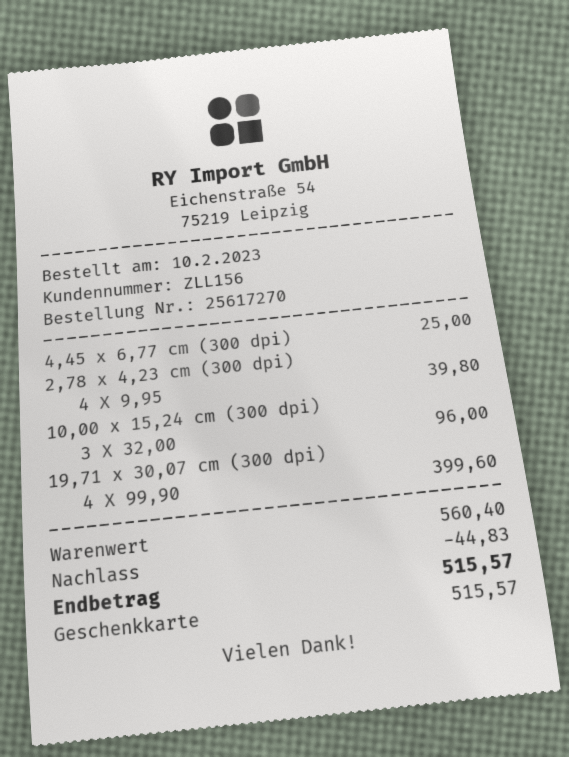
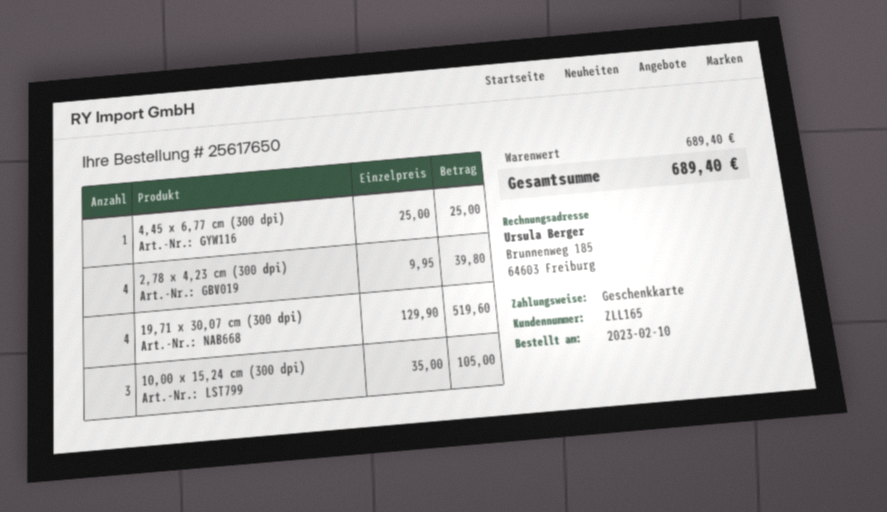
order number: 25617270 -> 25617650
customer number: ZLL156 -> ZLL165
10,00 x 15,24 cm (300 dpi): 3 x 32.00 = 96.00 -> 3 x 35.00 = 105.00
19,71 x 30,07 cm (300 dpi): 4 x 99.90 = 399.60 -> 4 x 129.90 = 519.60
subtotal: 560.40 -> 689.40
discount: 44.83 -> none
total: 515.57 -> 689.40

